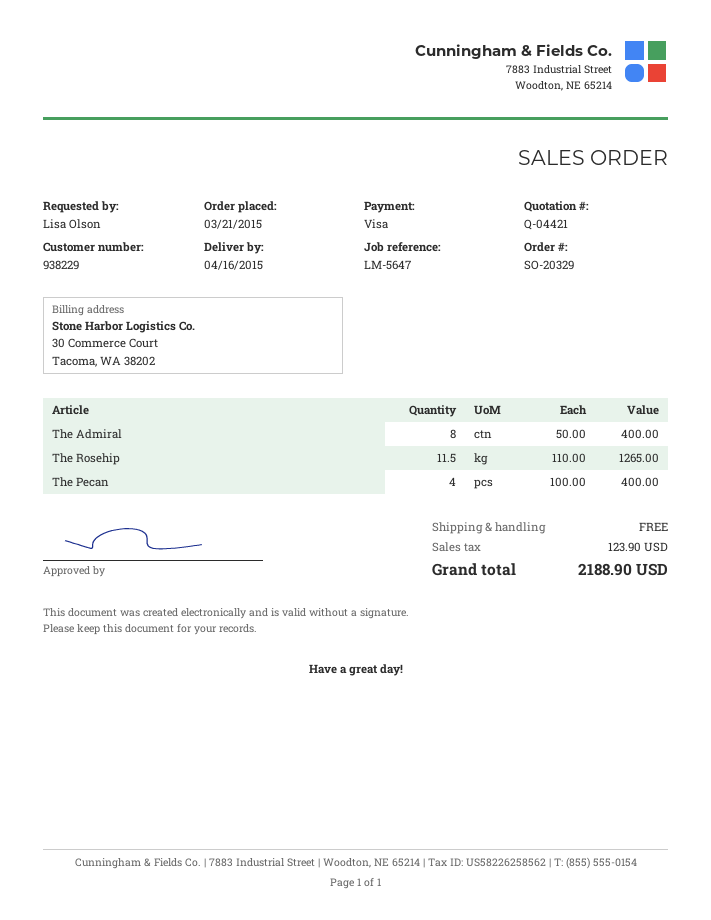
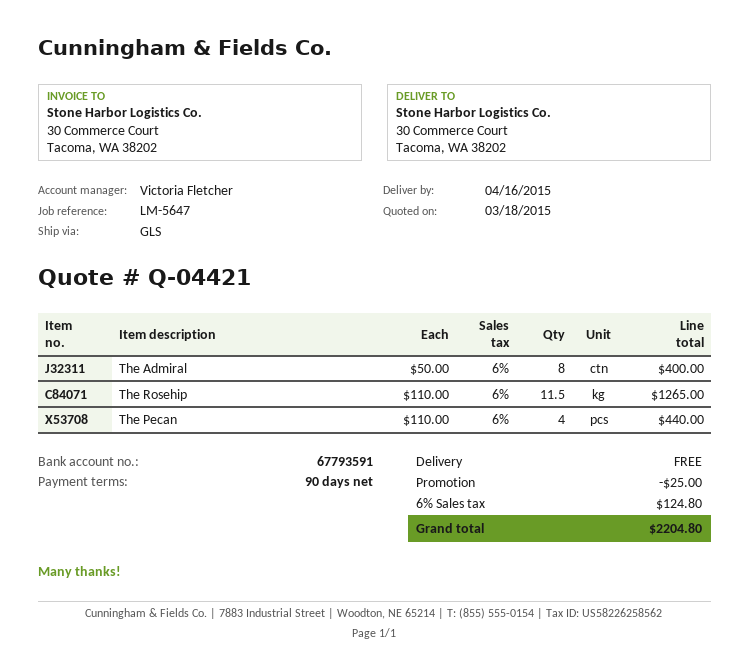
The Pecan: 4 x 100.00 = 400.00 -> 4 x 110.00 = 440.00
discount: none -> 25.00
tax: 123.90 -> 124.80
total: 2188.90 -> 2204.80

